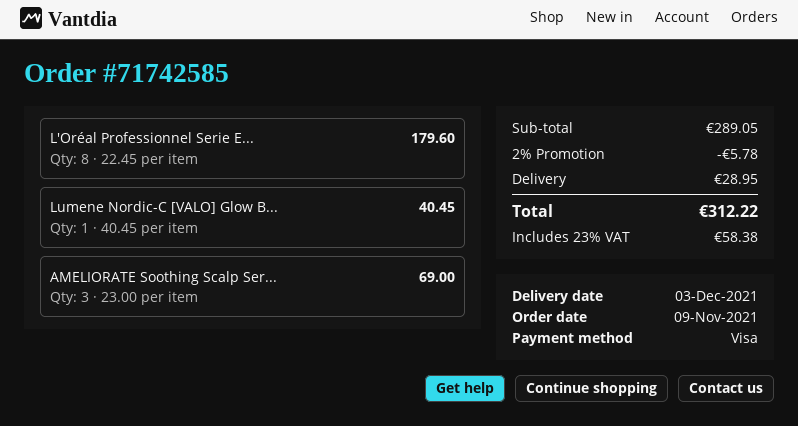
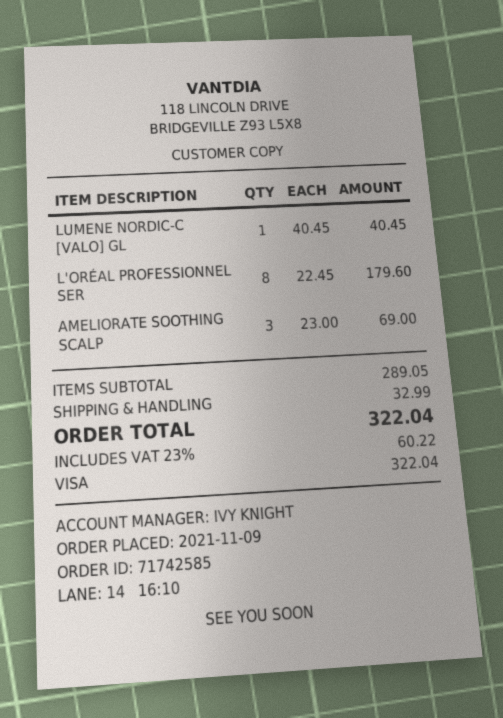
discount: 2% = 5.78 -> none
shipping: 28.95 -> 32.99
tax: 23% = 58.38 -> 23% = 60.22
total: 312.22 -> 322.04

